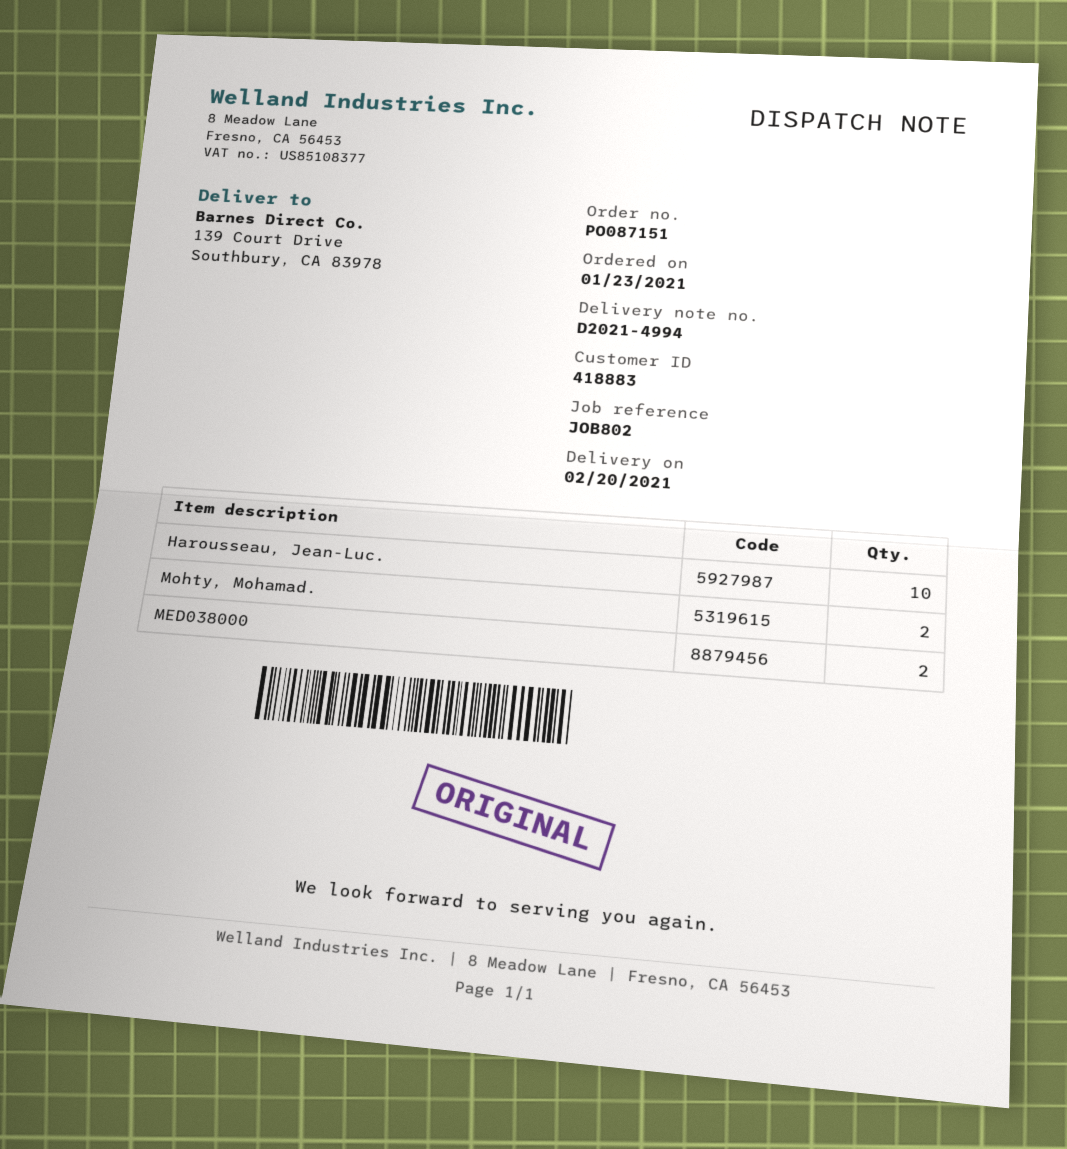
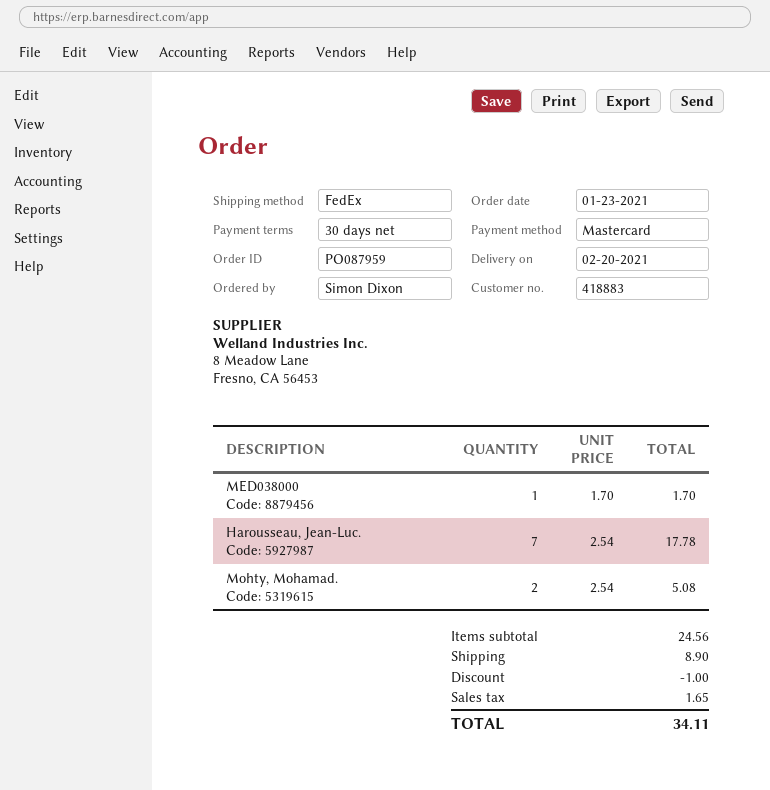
order number: PO087151 -> PO087959
Harousseau, Jean-Luc.: 10 -> 7
MED038000: 2 -> 1

